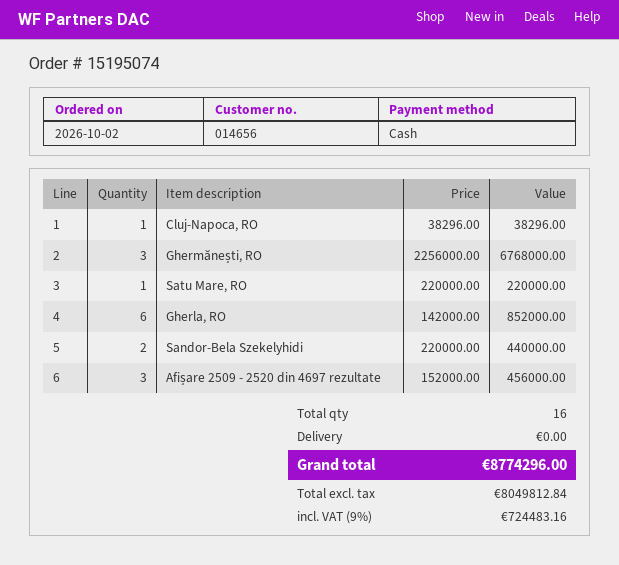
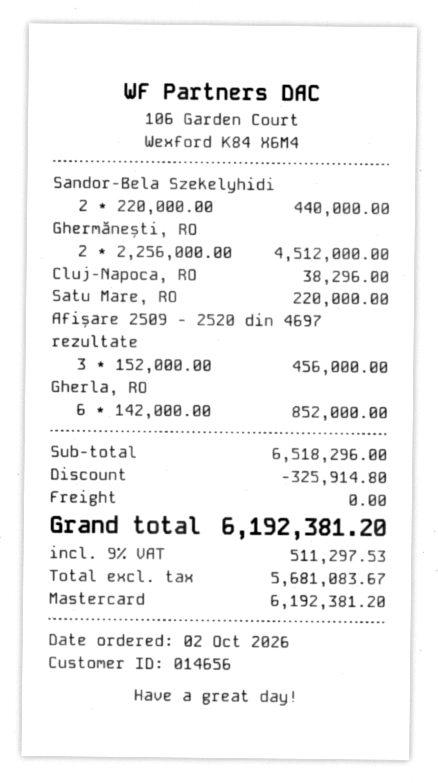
payment method: cash -> Mastercard
Ghermănești, RO: 3 x 2256000.00 = 6768000.00 -> 2 x 2256000.00 = 4512000.00
discount: none -> 325914.80
net: 8049812.84 -> 5681083.67
tax: 9% = 724483.16 -> 9% = 511297.53
total: 8774296.00 -> 6192381.20

